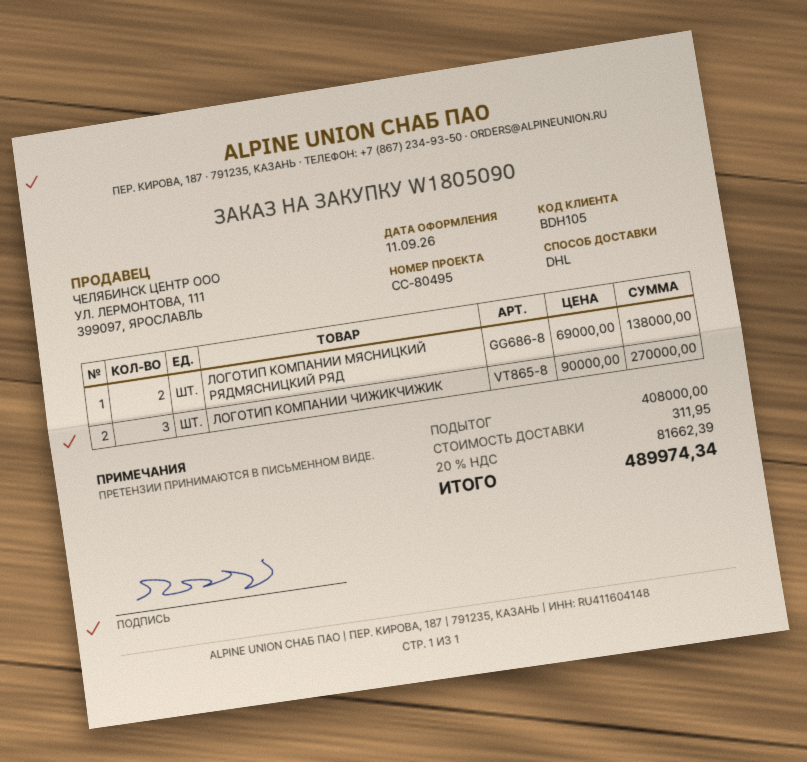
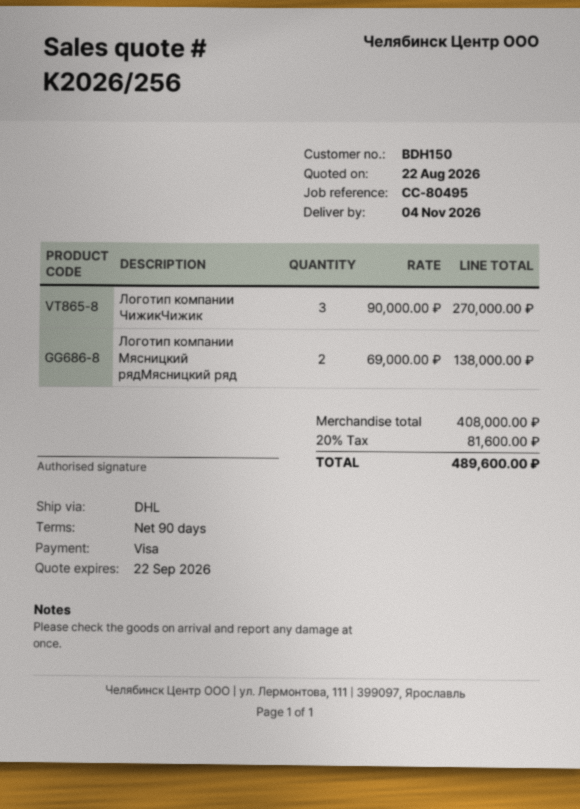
customer number: BDH105 -> BDH150
shipping: 311.95 -> none
tax: 20% = 81662.39 -> 20% = 81600.00
total: 489974.34 -> 489600.00

